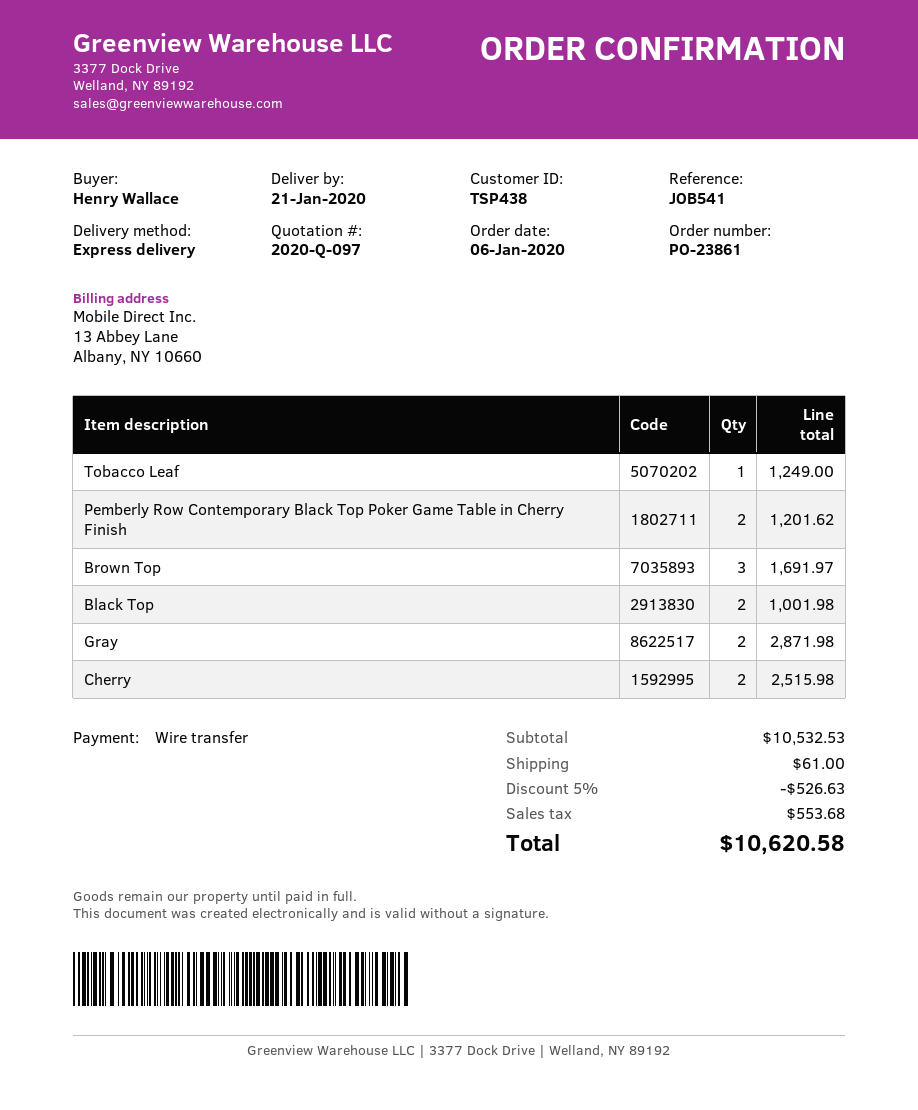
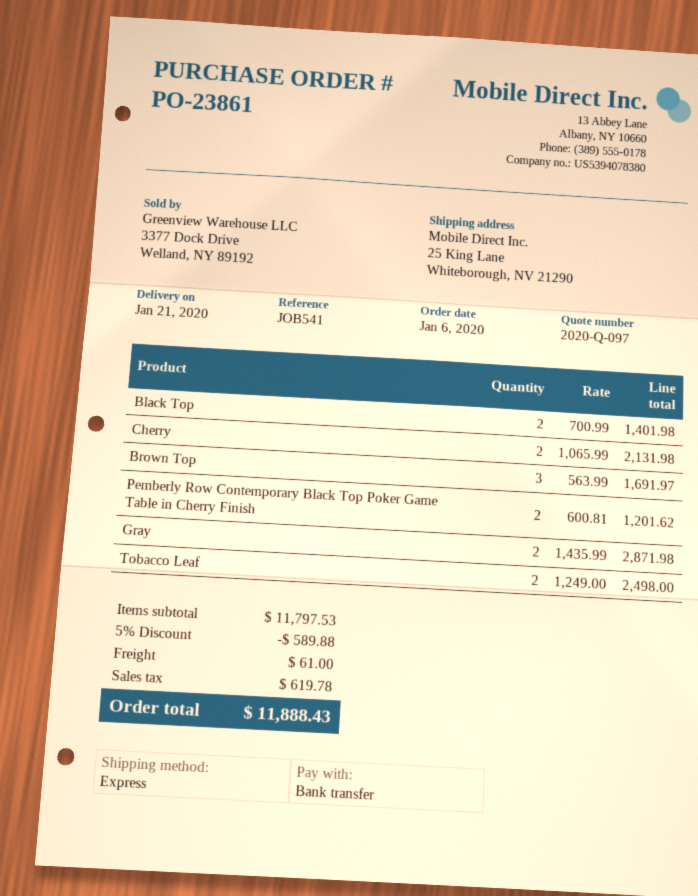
Tobacco Leaf: 1 for 1249.00 -> 2 for 2498.00
Black Top: 2 for 1001.98 -> 2 for 1401.98
Cherry: 2 for 2515.98 -> 2 for 2131.98
subtotal: 10532.53 -> 11797.53
discount: 5% = 526.63 -> 5% = 589.88
tax: 553.68 -> 619.78
total: 10620.58 -> 11888.43

